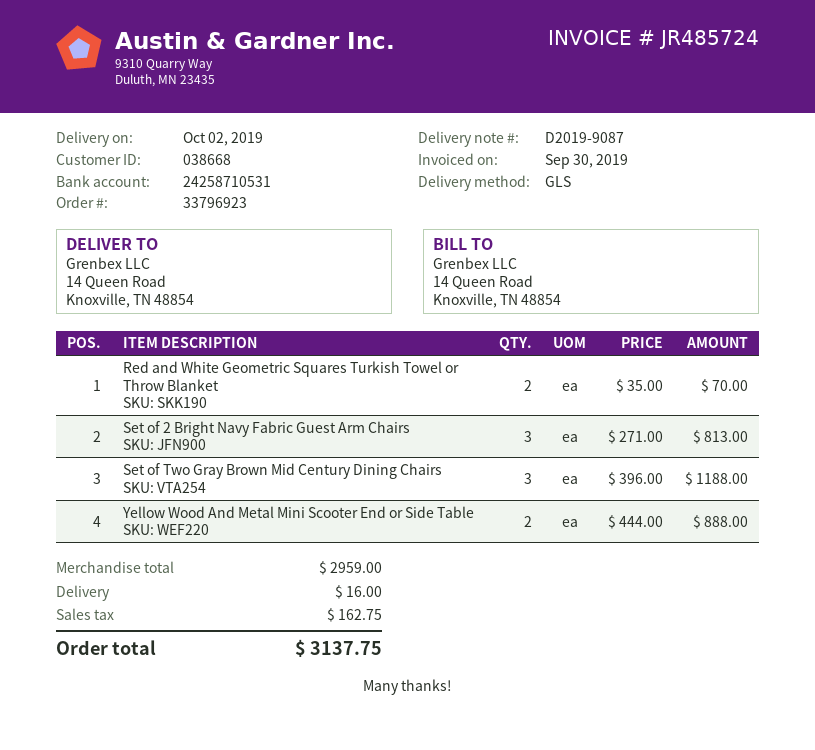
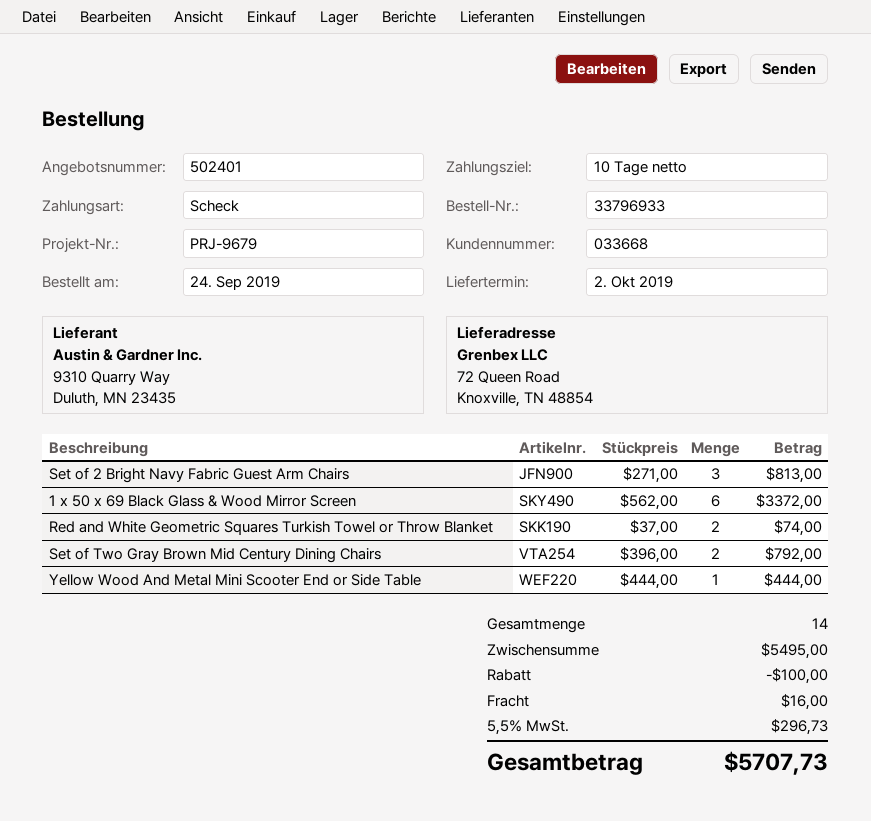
order number: 33796923 -> 33796933
customer number: 038668 -> 033668
ship to: 14 Queen Road, Knoxville, TN 48854 -> 72 Queen Road, Knoxville, TN 48854
Red and White Geometric Squares Turkish Towel or Throw Blanket: 2 x 35.00 = 70.00 -> 2 x 37.00 = 74.00
Set of Two Gray Brown Mid Century Dining Chairs: 3 x 396.00 = 1188.00 -> 2 x 396.00 = 792.00
Yellow Wood And Metal Mini Scooter End or Side Table: 2 x 444.00 = 888.00 -> 1 x 444.00 = 444.00
1 x 50 x 69 Black Glass & Wood Mirror Screen: none -> 6 x 562.00 = 3372.00
subtotal: 2959.00 -> 5495.00
discount: none -> 100.00
tax: 162.75 -> 296.73
total: 3137.75 -> 5707.73

